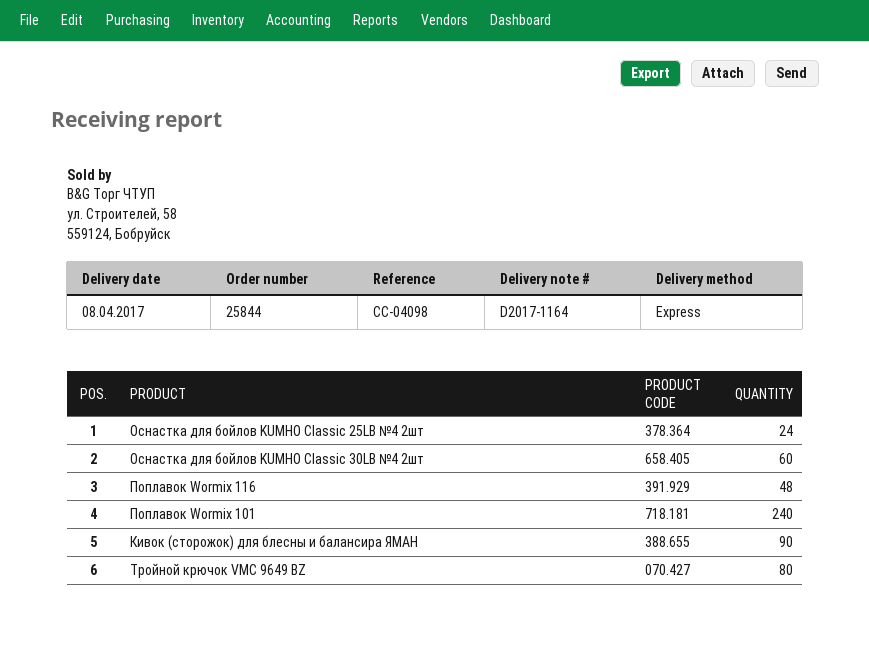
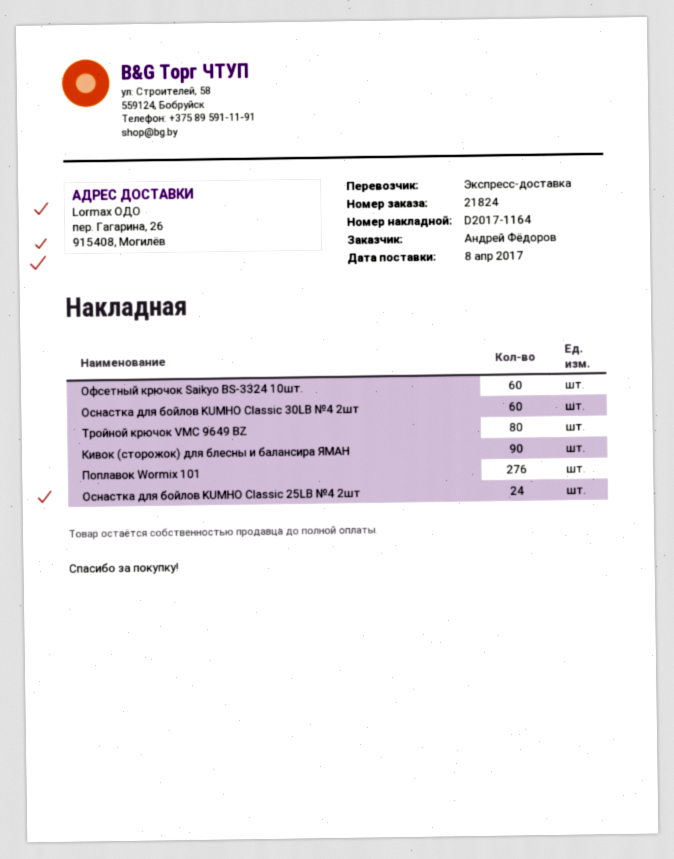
order number: 25844 -> 21824
Поплавок Wormix 116: 48 -> none
Поплавок Wormix 101: 240 -> 276
Офсетный крючок Saikyo BS-3324 10шт.: none -> 60

